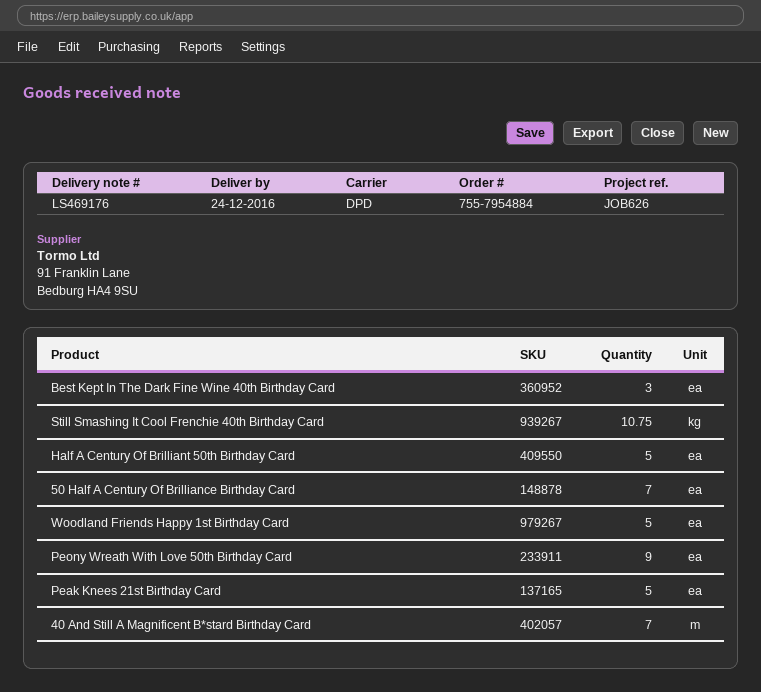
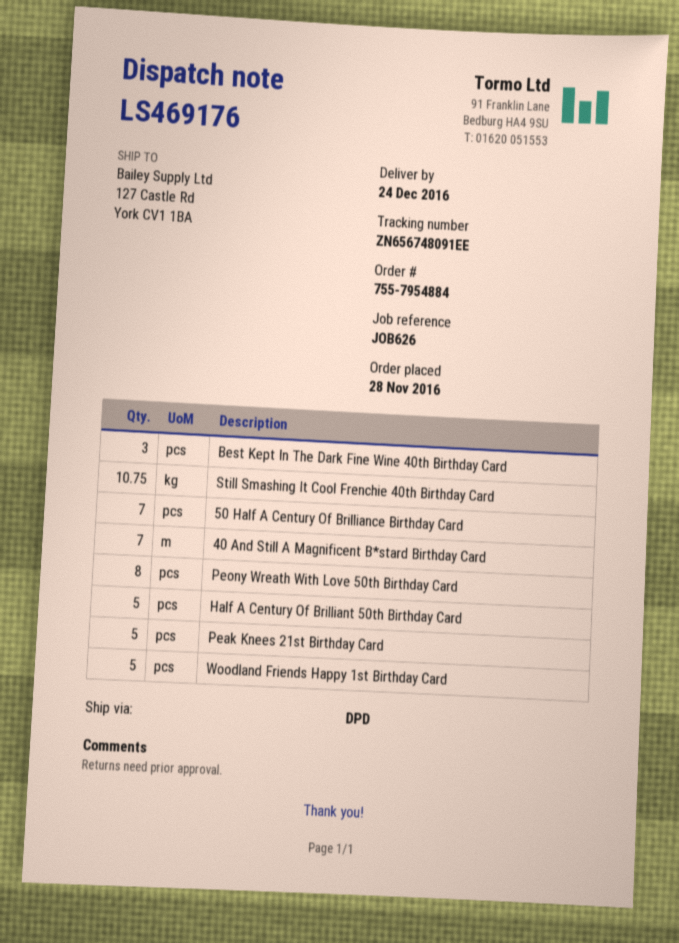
Peony Wreath With Love 50th Birthday Card: 9 -> 8

